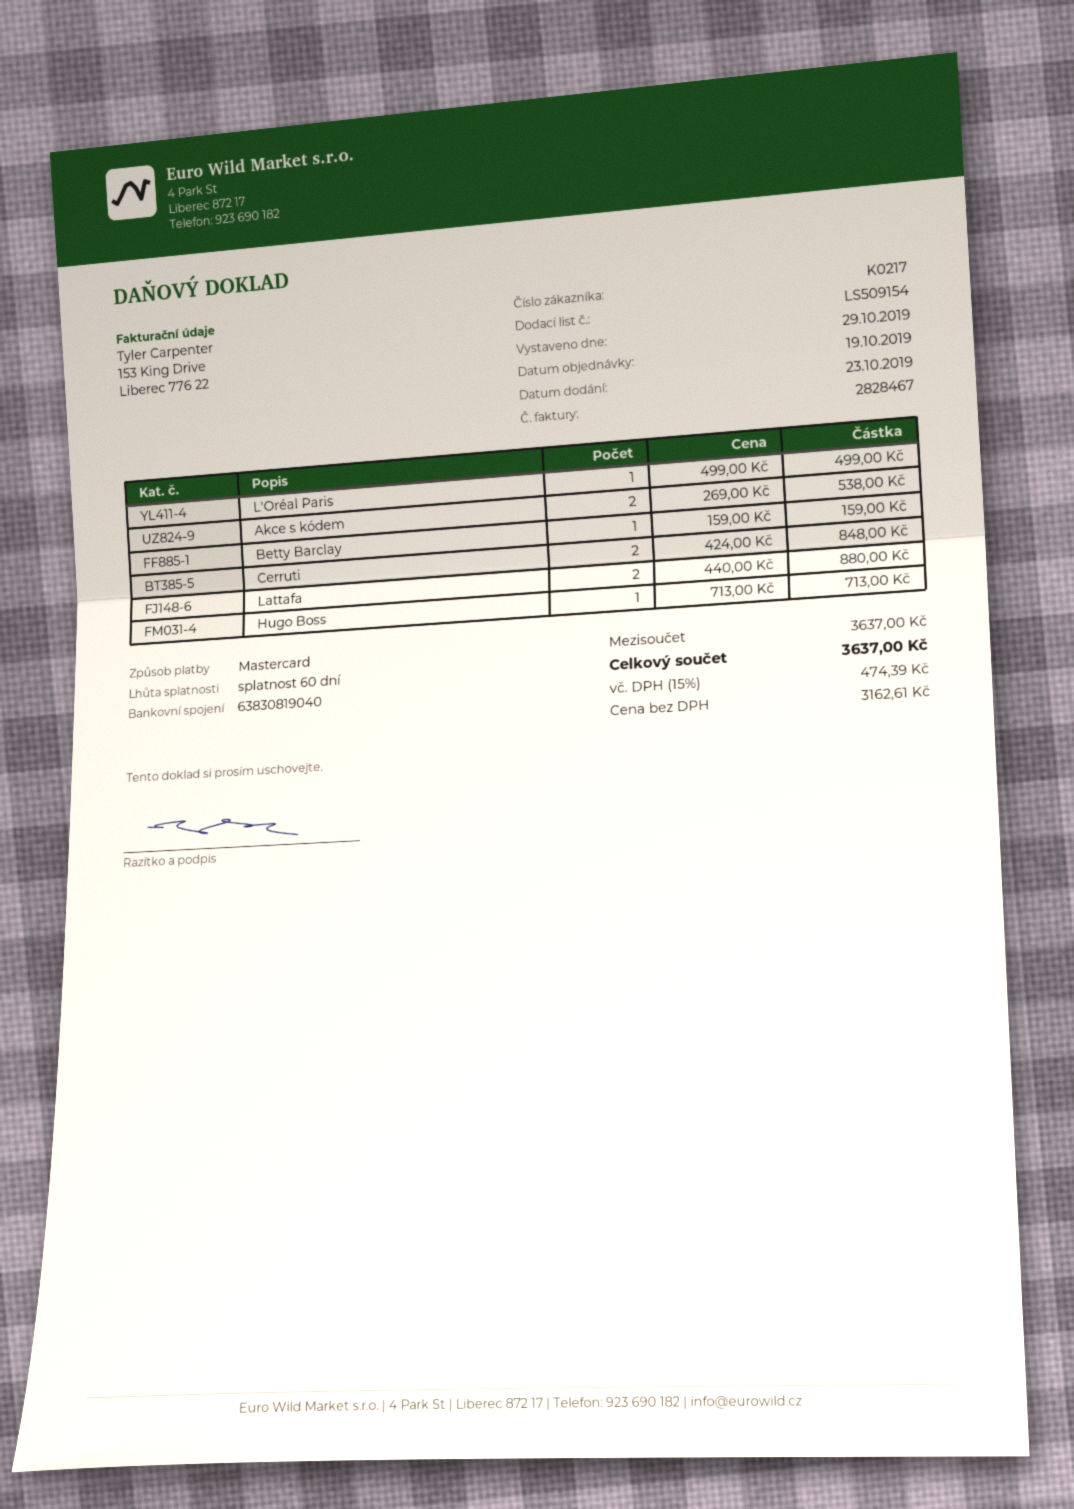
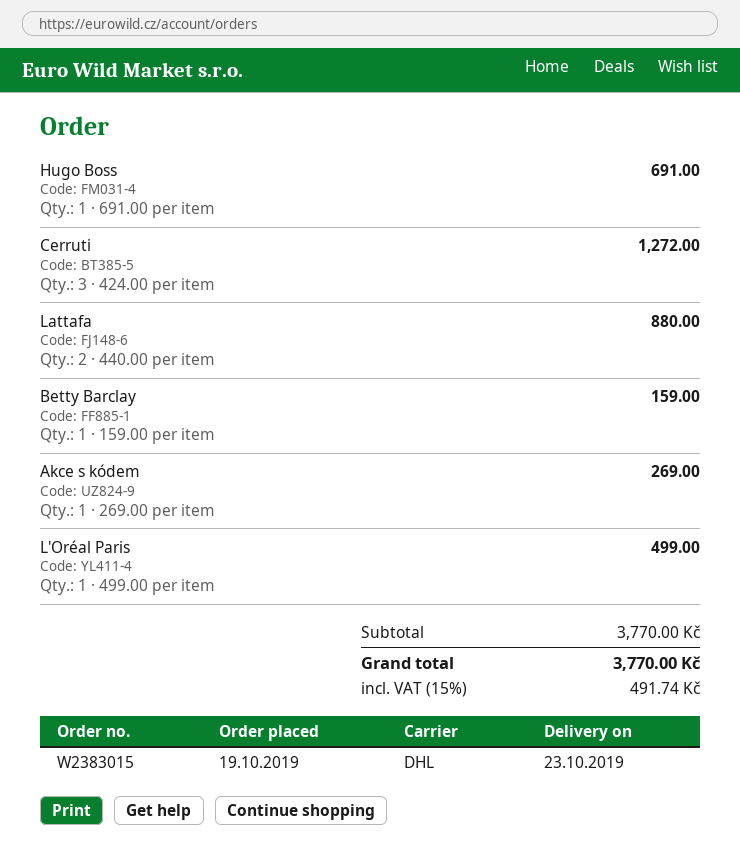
Akce s kódem: 2 x 269.00 = 538.00 -> 1 x 269.00 = 269.00
Cerruti: 2 x 424.00 = 848.00 -> 3 x 424.00 = 1272.00
Hugo Boss: 1 x 713.00 = 713.00 -> 1 x 691.00 = 691.00
subtotal: 3637.00 -> 3770.00
tax: 15% = 474.39 -> 15% = 491.74
total: 3637.00 -> 3770.00

